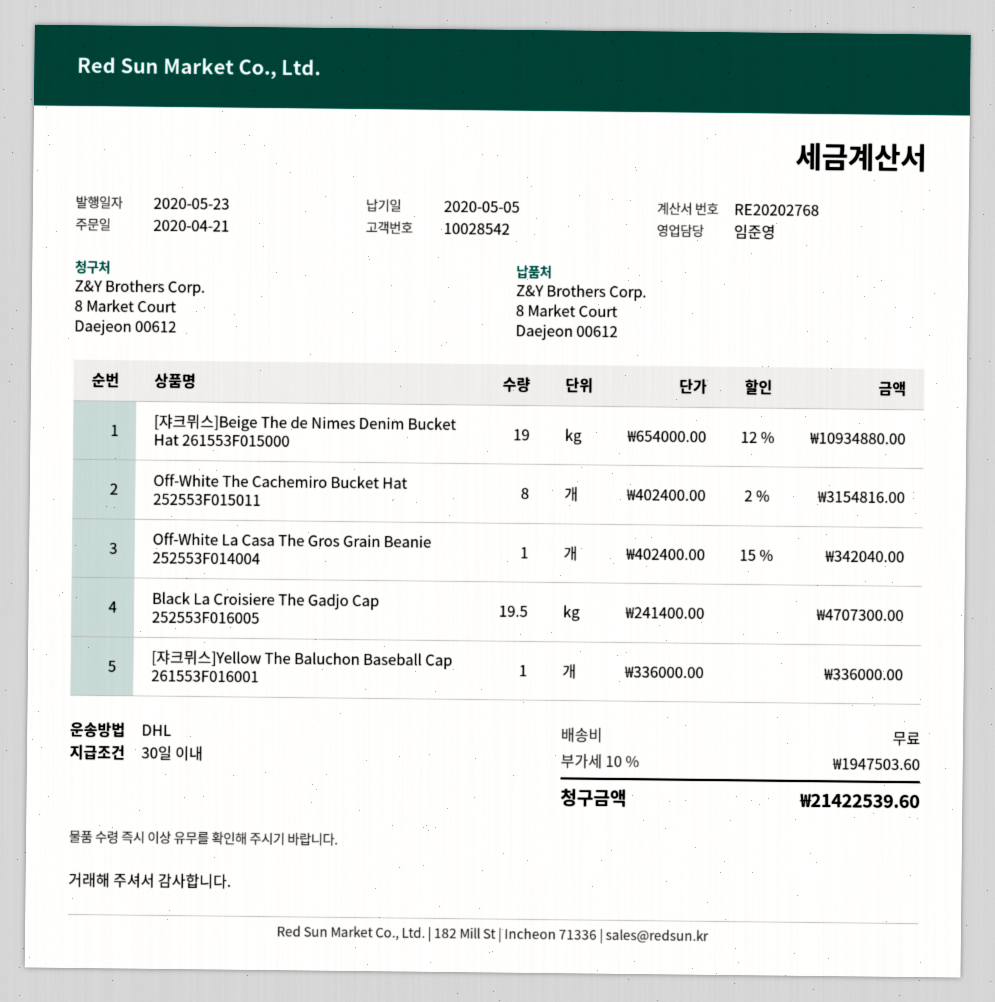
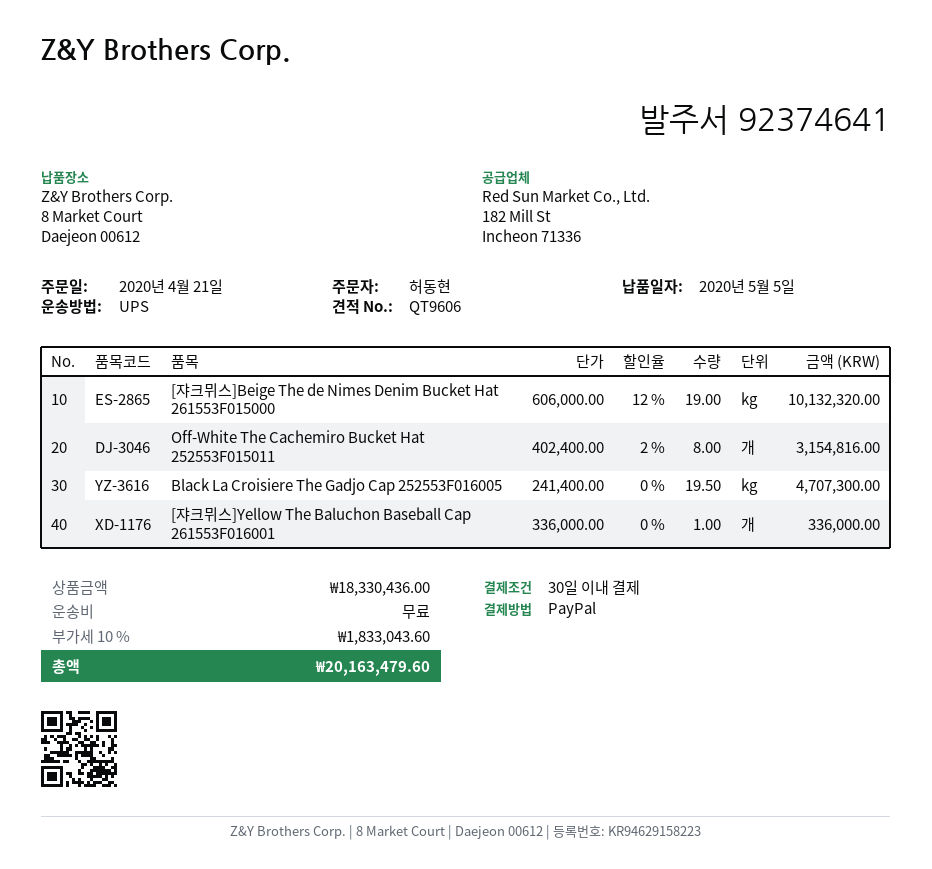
shipping method: DHL -> UPS
[쟈크뮈스]Beige The de Nimes Denim Bucket Hat 261553F015000: 19 x 654000.00 - 12% = 10934880.00 -> 19 x 606000.00 - 12% = 10132320.00
Off-White La Casa The Gros Grain Beanie 252553F014004: 1 x 402400.00 - 15% = 342040.00 -> none
tax: 10% = 1947503.60 -> 10% = 1833043.60
total: 21422539.60 -> 20163479.60

